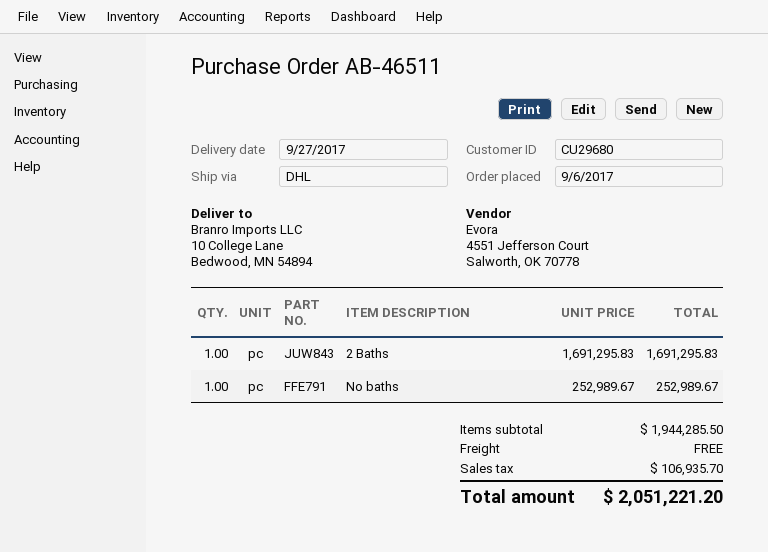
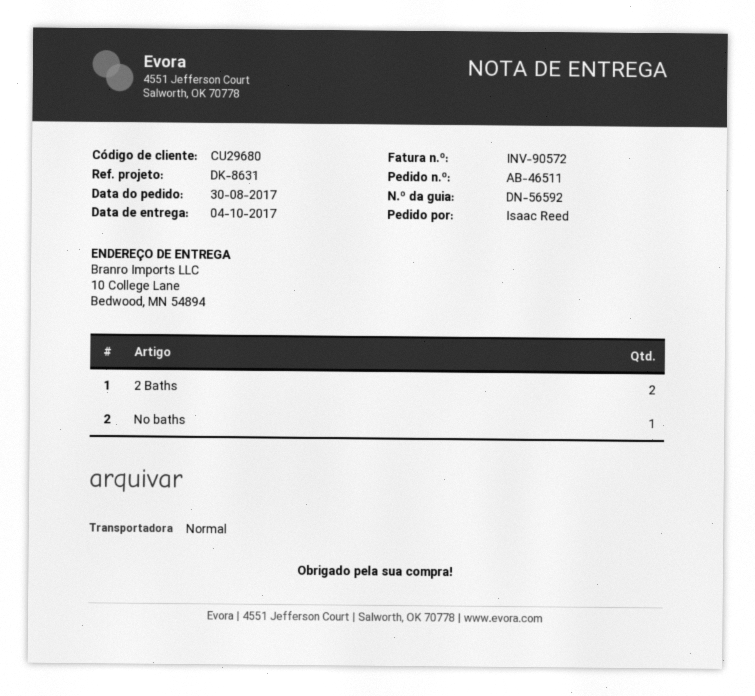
order date: 2017-09-06 -> 2017-08-30
delivery date: 2017-09-27 -> 2017-10-04
shipping method: DHL -> standard
2 Baths: 1 -> 2

